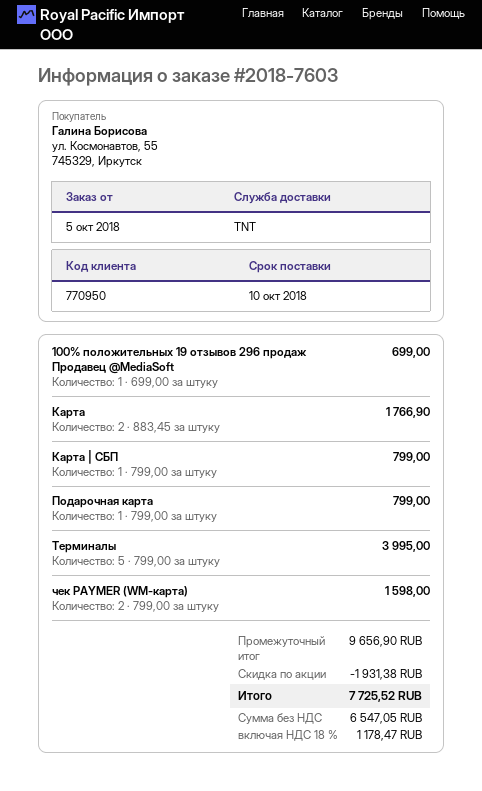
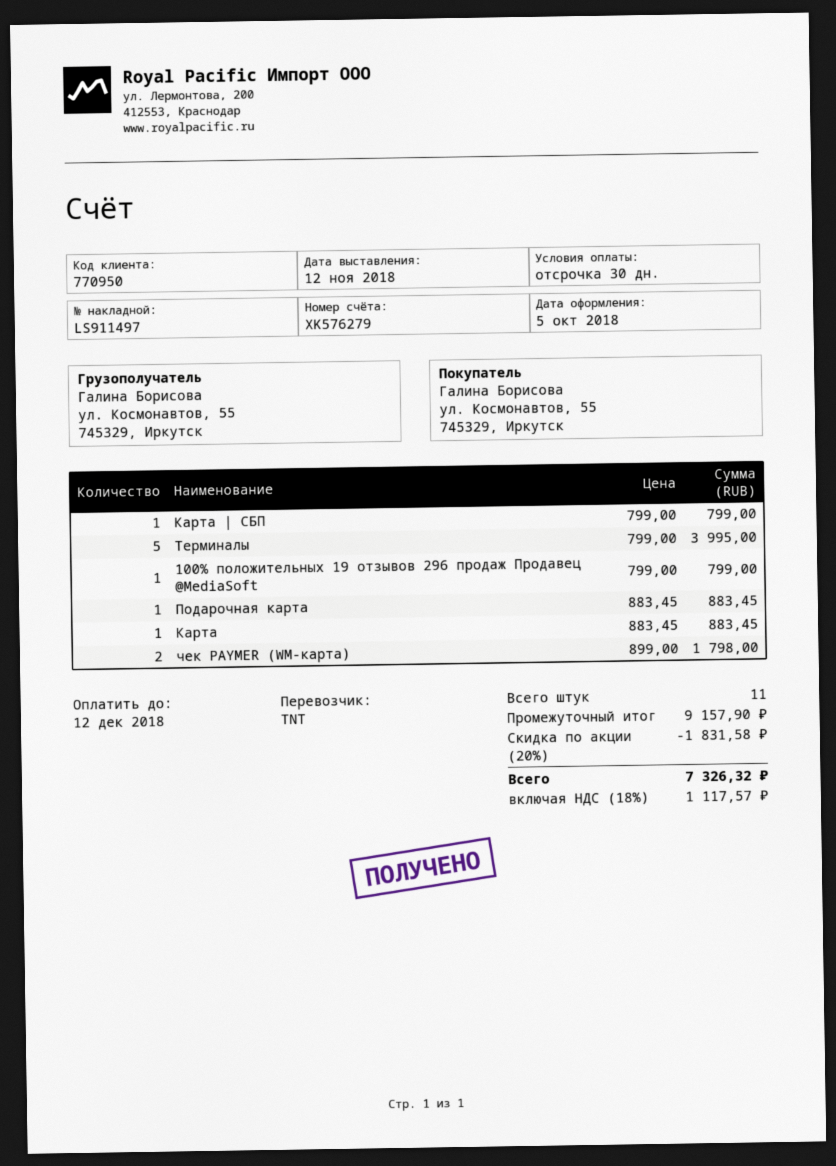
100% положительных 19 отзывов 296 продаж Продавец @MediaSoft: 1 x 699.00 = 699.00 -> 1 x 799.00 = 799.00
Карта: 2 x 883.45 = 1766.90 -> 1 x 883.45 = 883.45
Подарочная карта: 1 x 799.00 = 799.00 -> 1 x 883.45 = 883.45
чек PAYMER (WM-карта): 2 x 799.00 = 1598.00 -> 2 x 899.00 = 1798.00
subtotal: 9656.90 -> 9157.90
discount: 1931.38 -> 1831.58
tax: 18% = 1178.47 -> 18% = 1117.57
total: 7725.52 -> 7326.32

